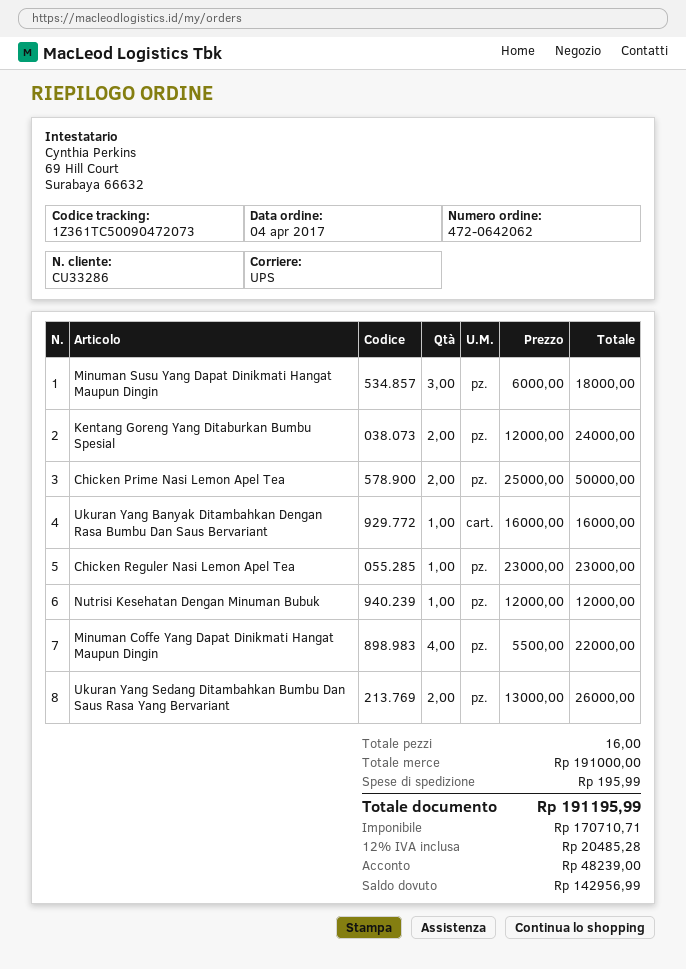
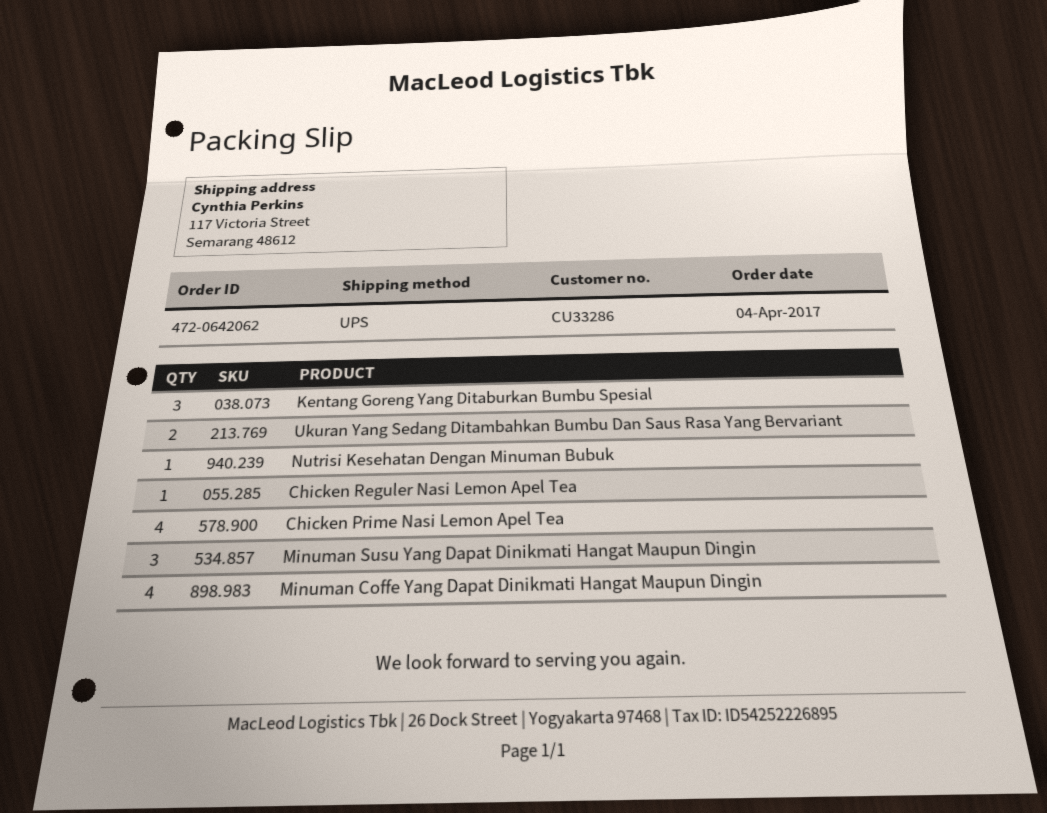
Kentang Goreng Yang Ditaburkan Bumbu Spesial: 2 -> 3
Chicken Prime Nasi Lemon Apel Tea: 2 -> 4
Ukuran Yang Banyak Ditambahkan Dengan Rasa Bumbu Dan Saus Bervariant: 1 -> none

